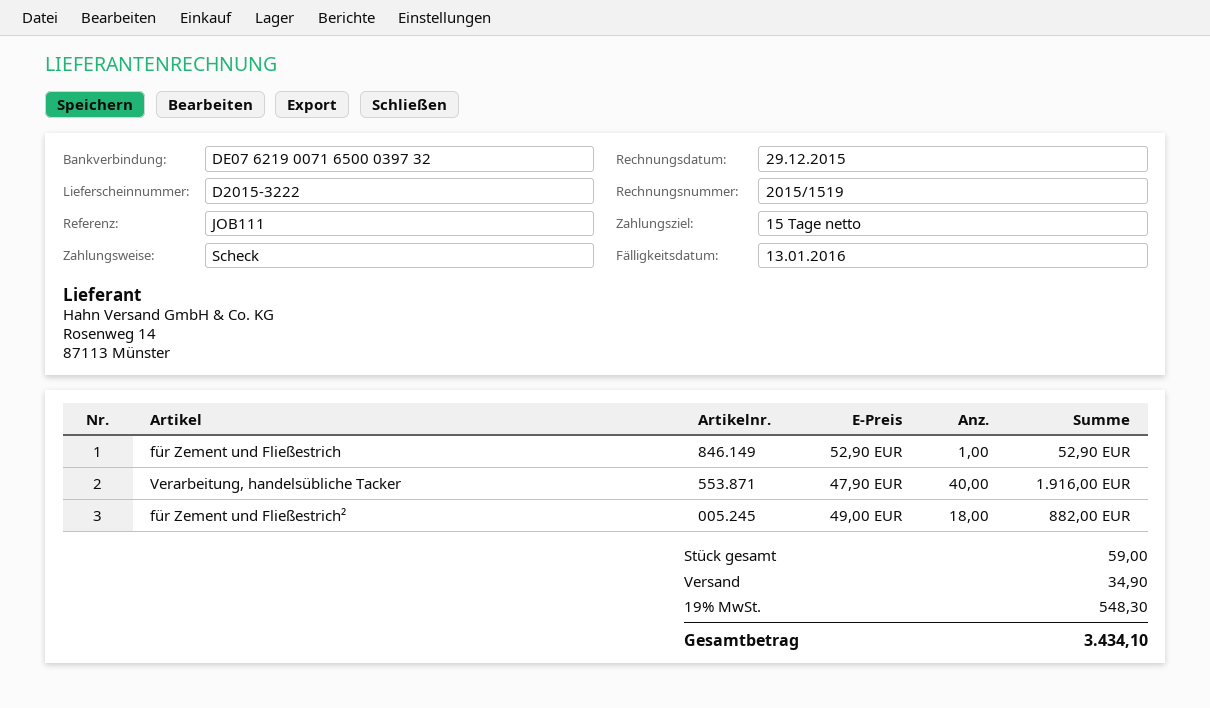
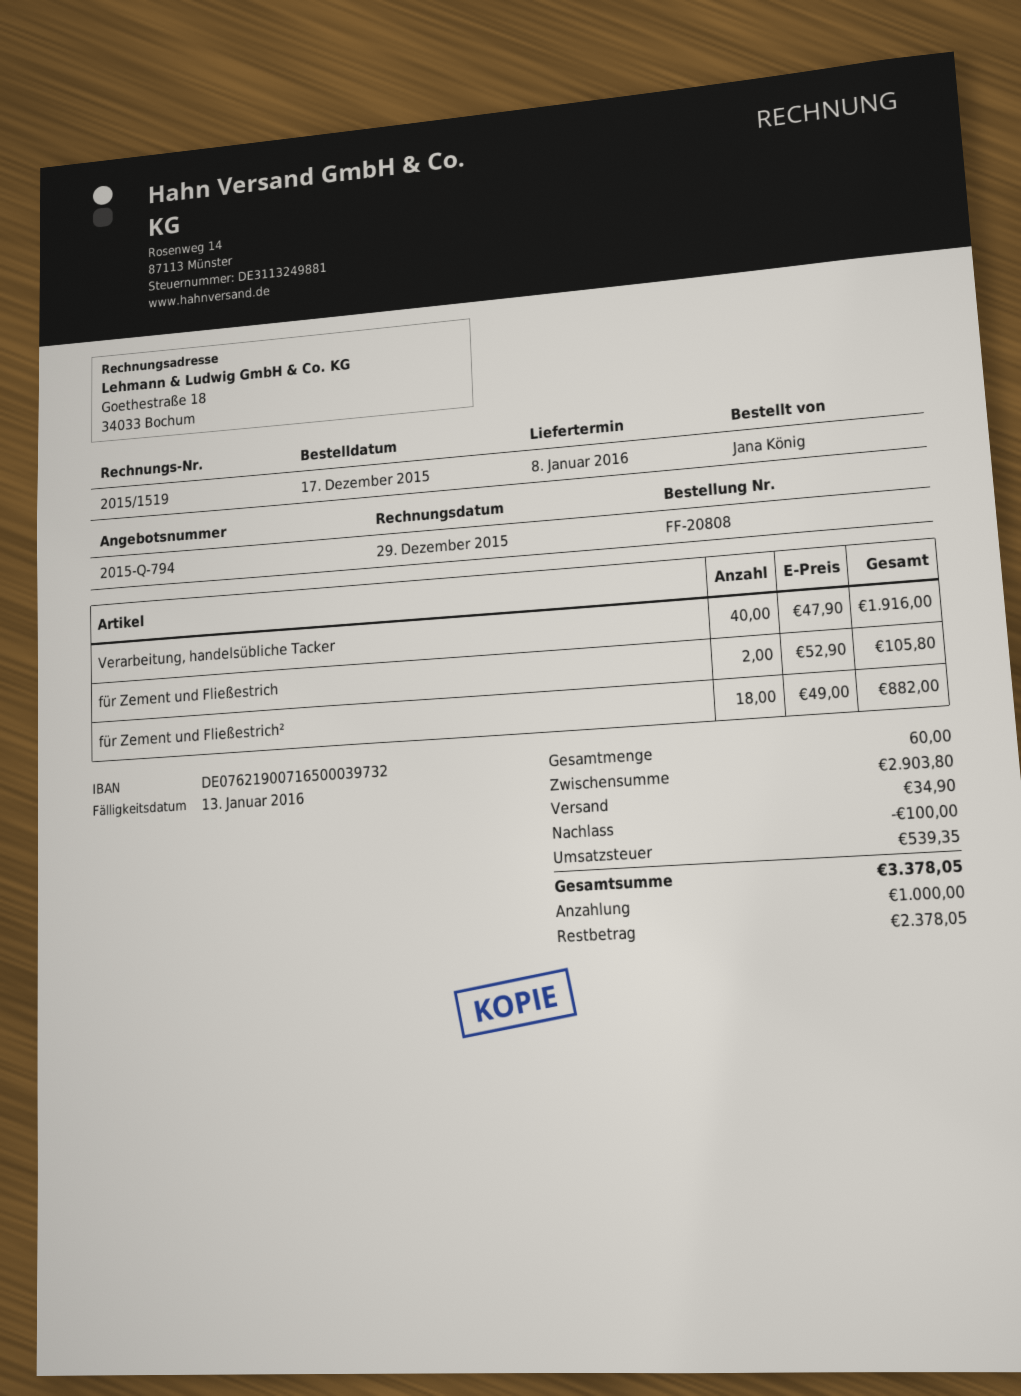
für Zement und Fließestrich: 1 x 52.90 = 52.90 -> 2 x 52.90 = 105.80
total quantity: 59 -> 60
discount: none -> 100.00
tax: 548.30 -> 539.35
total: 3434.10 -> 3378.05

